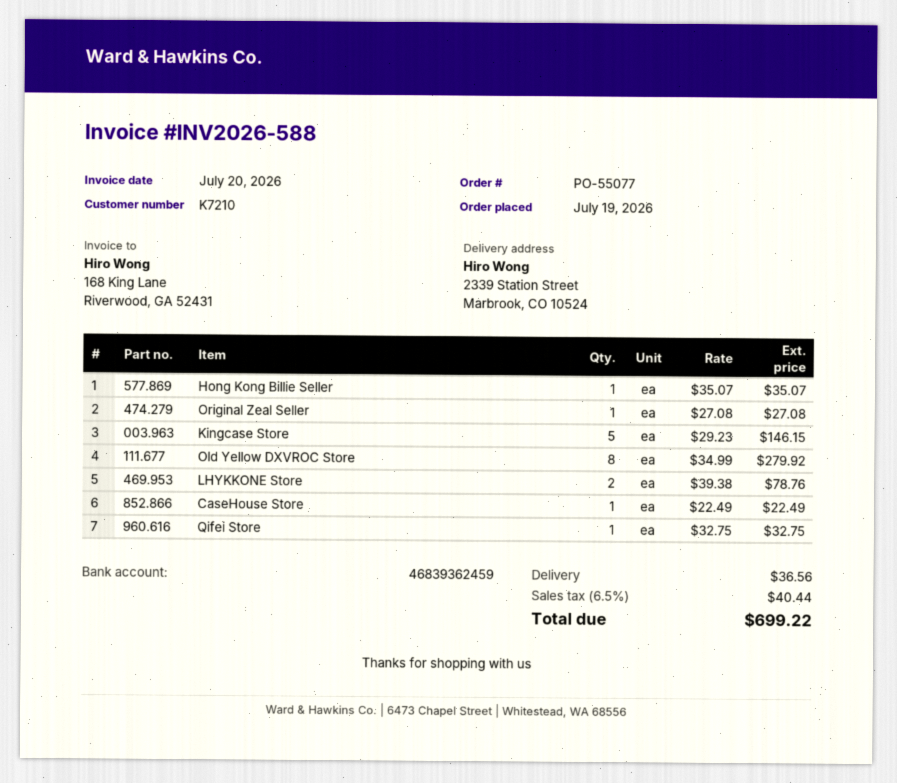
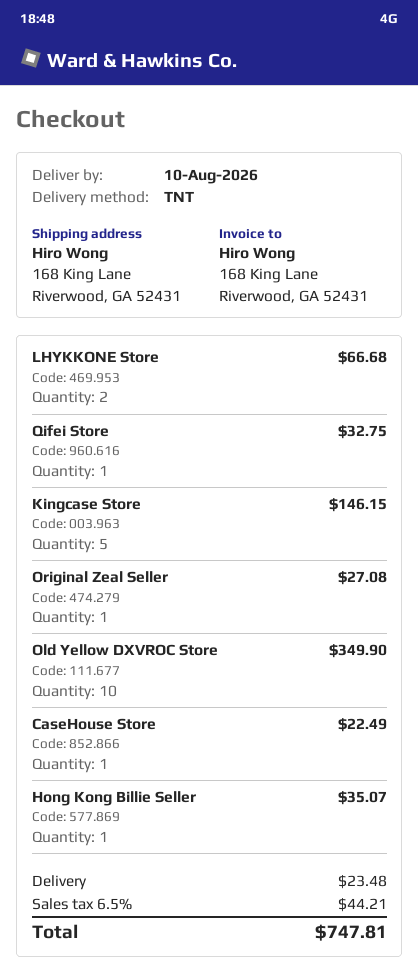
ship to: 2339 Station Street, Marbrook, CO 10524 -> 168 King Lane, Riverwood, GA 52431
Old Yellow DXVROC Store: 8 for 279.92 -> 10 for 349.90
LHYKKONE Store: 2 for 78.76 -> 2 for 66.68
shipping: 36.56 -> 23.48
tax: 6.5% = 40.44 -> 6.5% = 44.21
total: 699.22 -> 747.81

